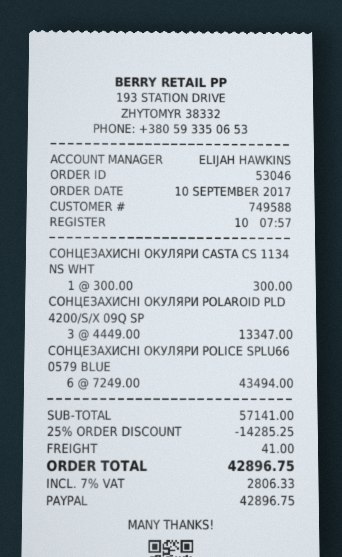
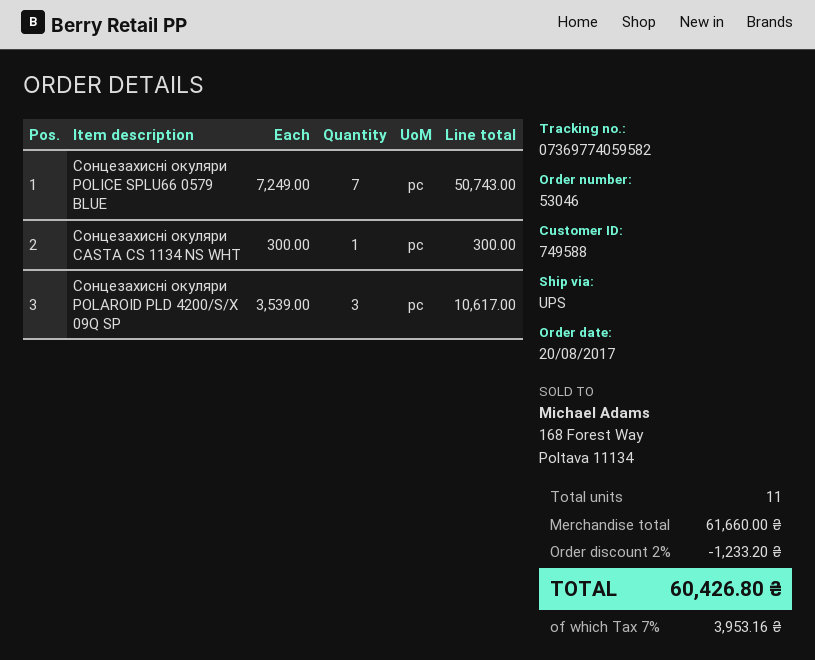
order date: 2017-09-10 -> 2017-08-20
СОНЦЕЗАХИСНІ ОКУЛЯРИ POLAROID PLD 4200/S/X 09Q SP: 3 x 4449.00 = 13347.00 -> 3 x 3539.00 = 10617.00
СОНЦЕЗАХИСНІ ОКУЛЯРИ POLICE SPLU66 0579 BLUE: 6 x 7249.00 = 43494.00 -> 7 x 7249.00 = 50743.00
subtotal: 57141.00 -> 61660.00
discount: 25% = 14285.25 -> 2% = 1233.20
shipping: 41.00 -> none
tax: 7% = 2806.33 -> 7% = 3953.16
total: 42896.75 -> 60426.80

